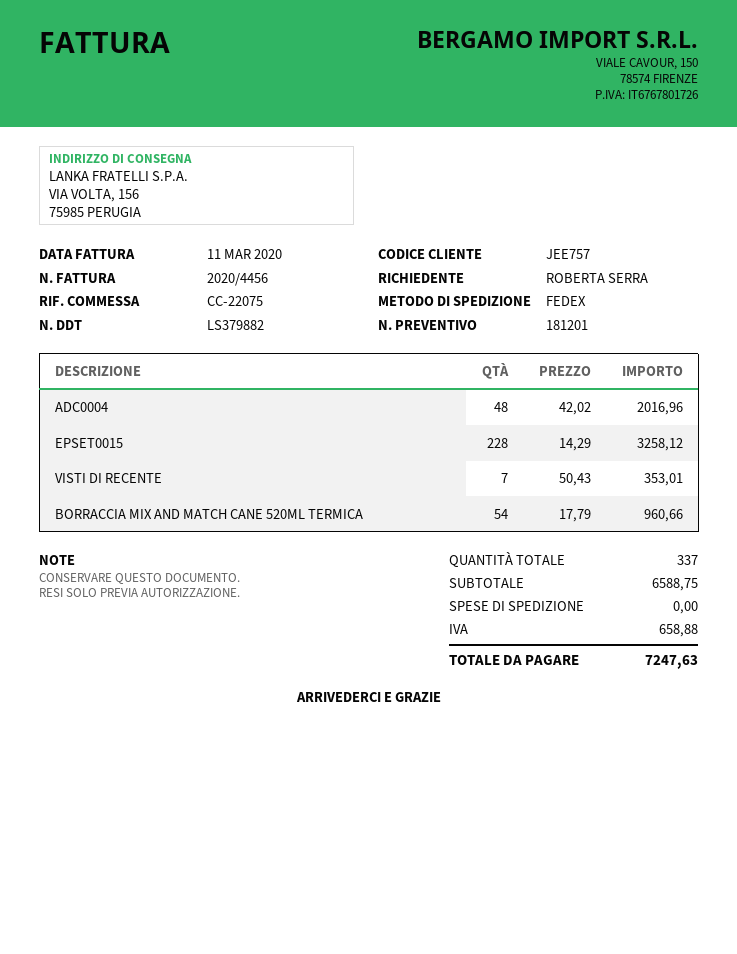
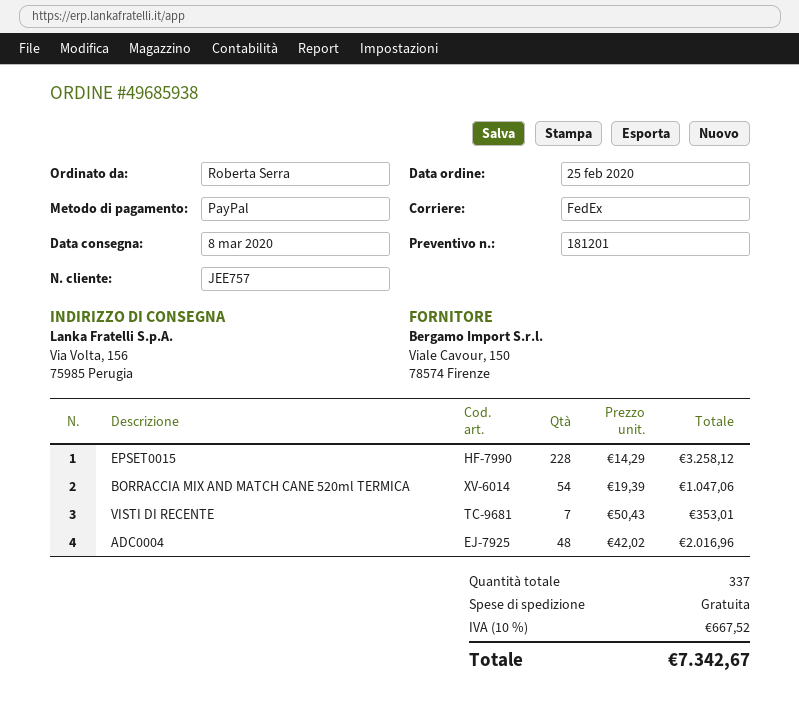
BORRACCIA MIX AND MATCH CANE 520ML TERMICA: 54 x 17.79 = 960.66 -> 54 x 19.39 = 1047.06
tax: 658.88 -> 667.52
total: 7247.63 -> 7342.67

